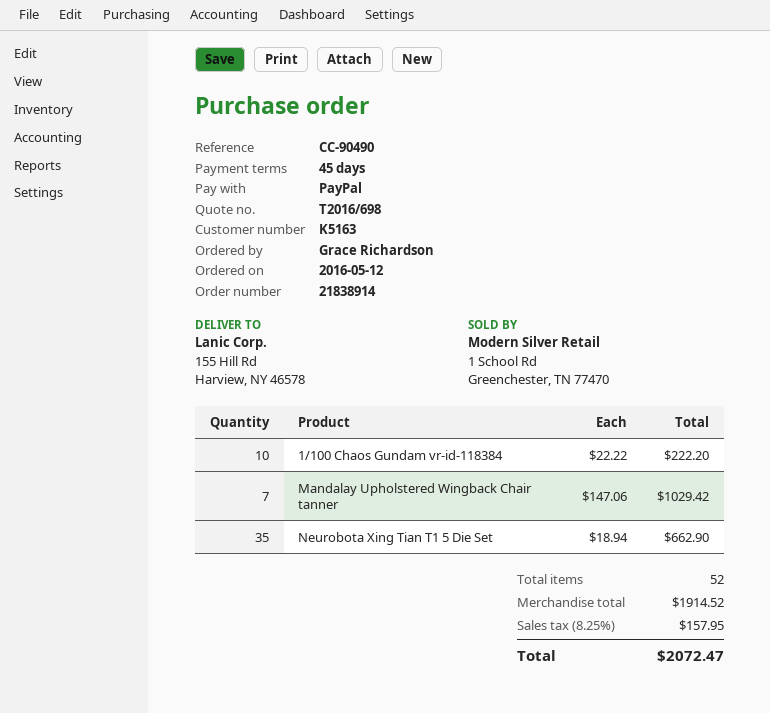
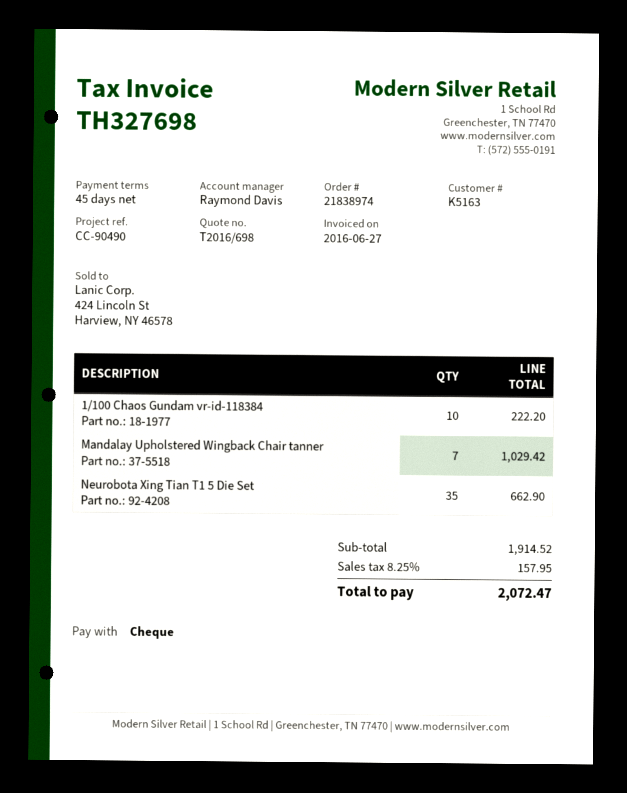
order number: 21838914 -> 21838974
payment method: PayPal -> cheque

